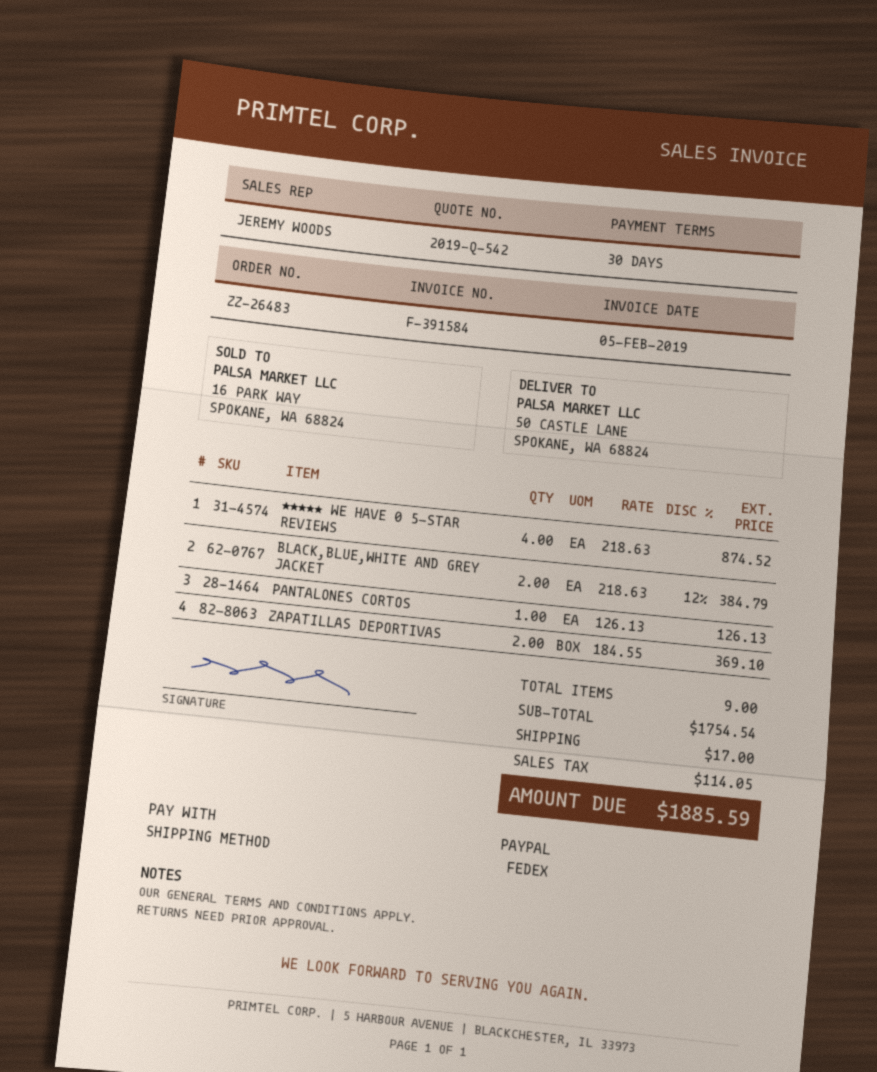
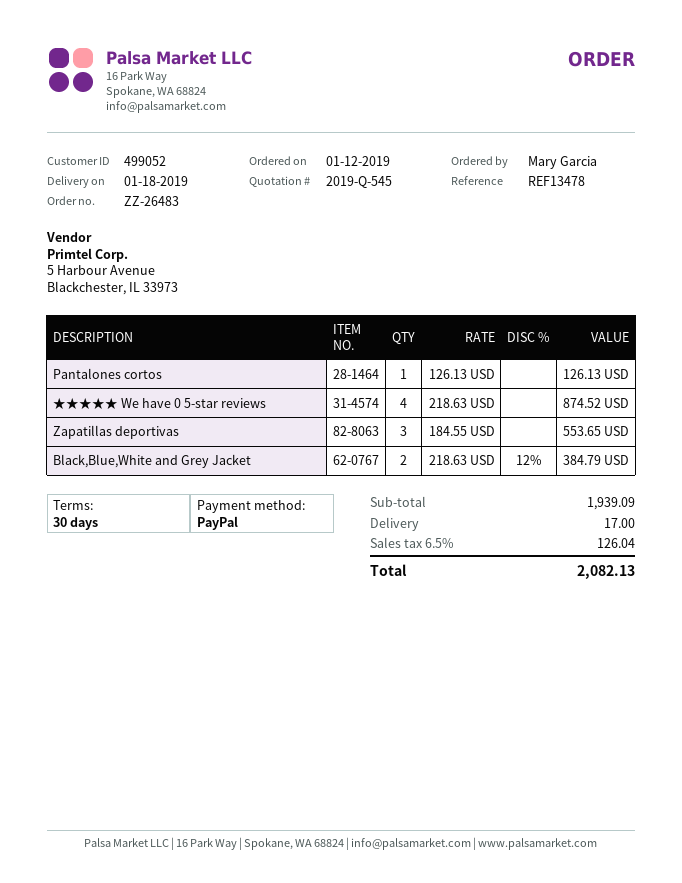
quote number: 2019-Q-542 -> 2019-Q-545
ZAPATILLAS DEPORTIVAS: 2 x 184.55 = 369.10 -> 3 x 184.55 = 553.65
subtotal: 1754.54 -> 1939.09
tax: 114.05 -> 126.04
total: 1885.59 -> 2082.13

